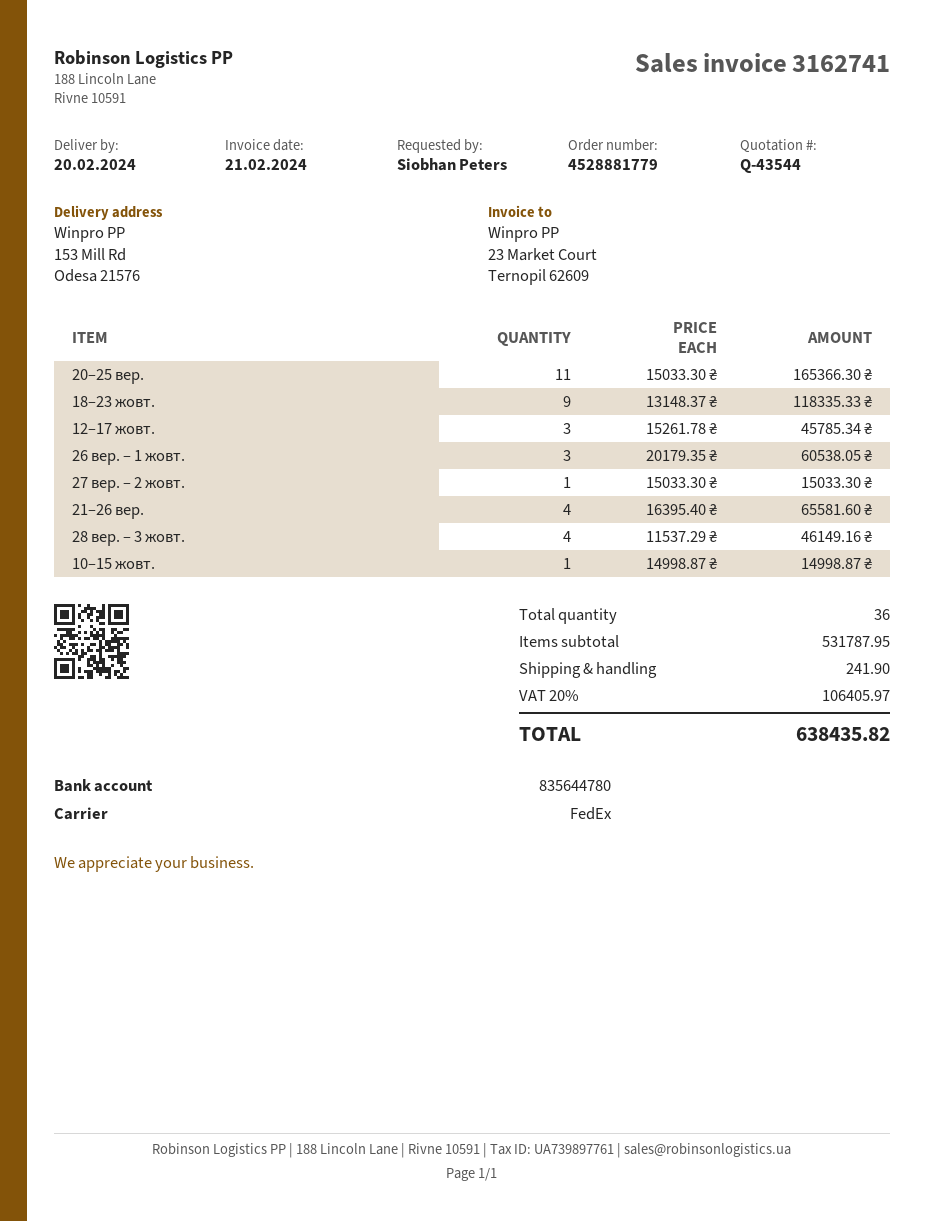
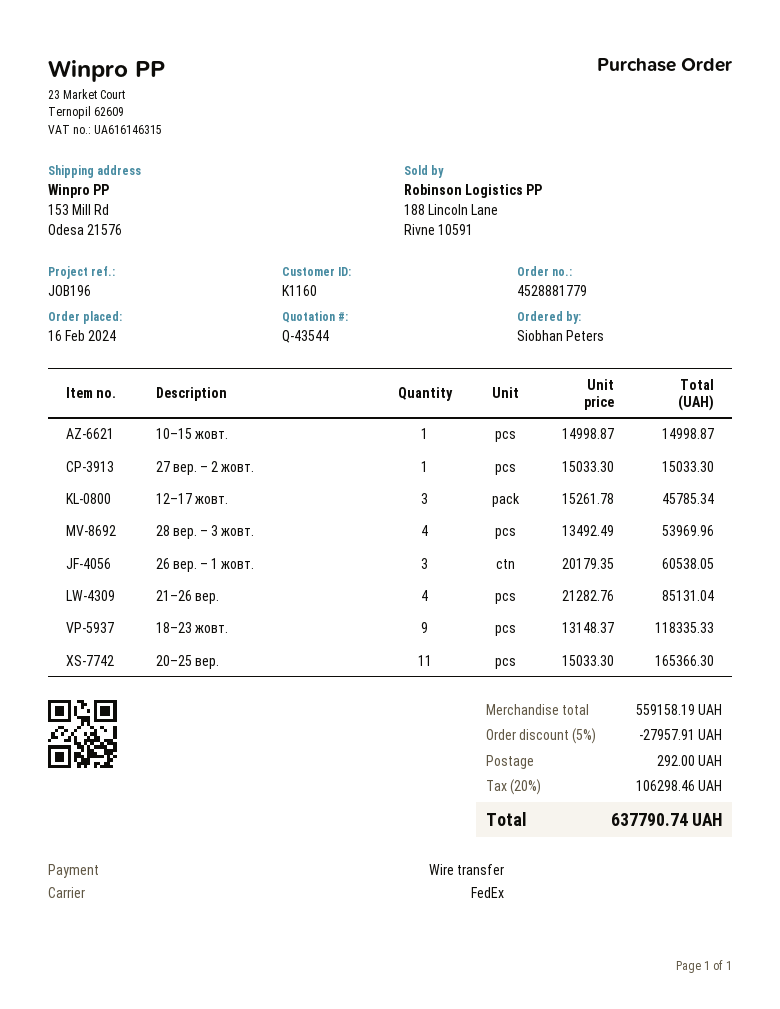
21–26 вер.: 4 x 16395.40 = 65581.60 -> 4 x 21282.76 = 85131.04
28 вер. – 3 жовт.: 4 x 11537.29 = 46149.16 -> 4 x 13492.49 = 53969.96
subtotal: 531787.95 -> 559158.19
discount: none -> 5% = 27957.91
shipping: 241.90 -> 292.00
tax: 20% = 106405.97 -> 20% = 106298.46
total: 638435.82 -> 637790.74

